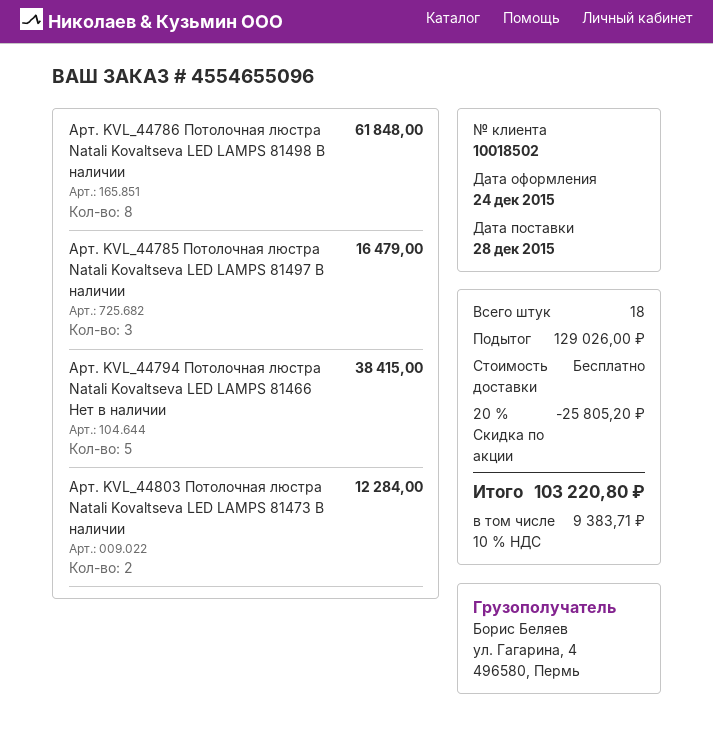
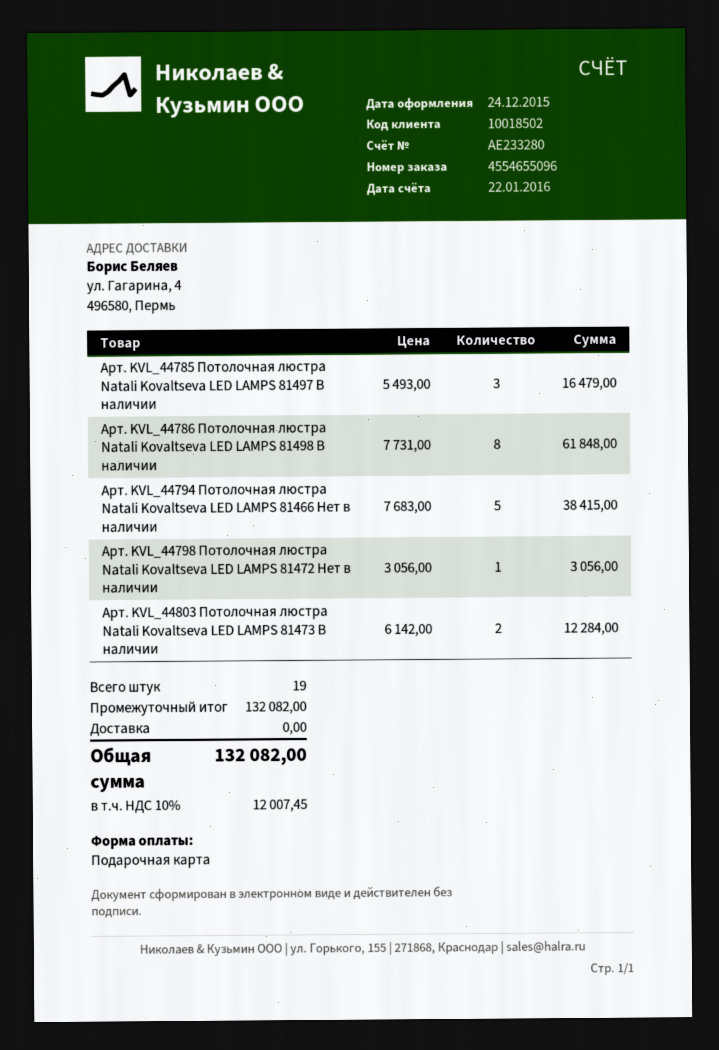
Арт. KVL_44798 Потолочная люстра Natali Kovaltseva LED LAMPS 81472 Нет в наличии: none -> 1 for 3056.00
total quantity: 18 -> 19
subtotal: 129026.00 -> 132082.00
discount: 20% = 25805.20 -> none
tax: 10% = 9383.71 -> 10% = 12007.45
total: 103220.80 -> 132082.00

